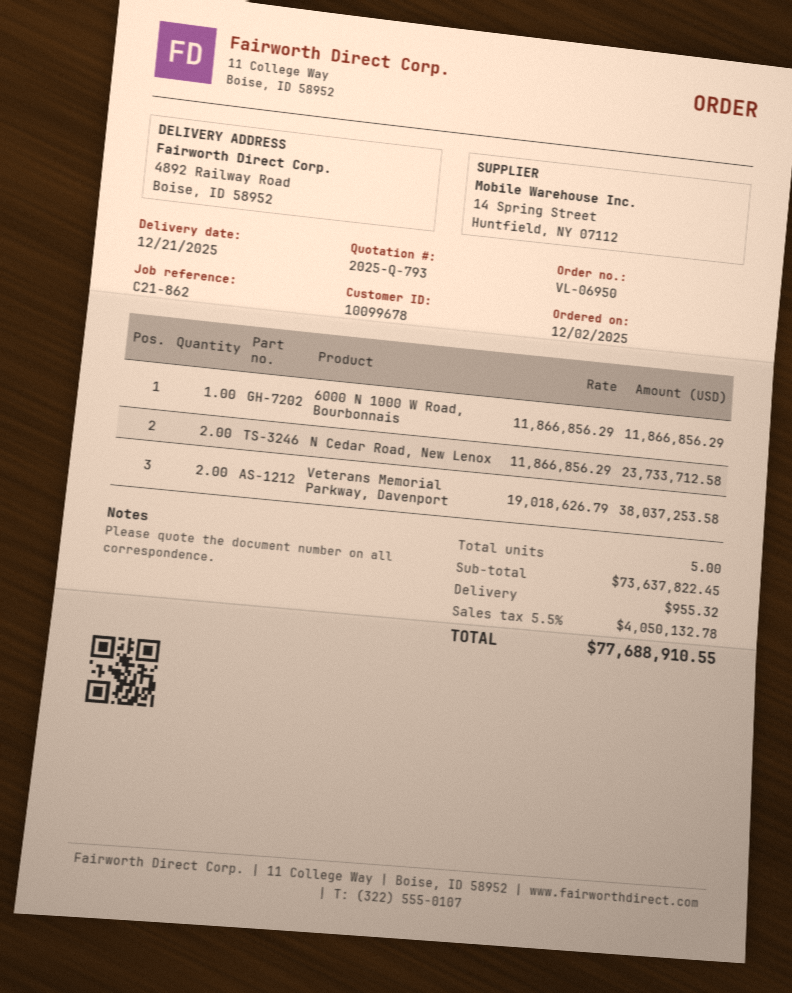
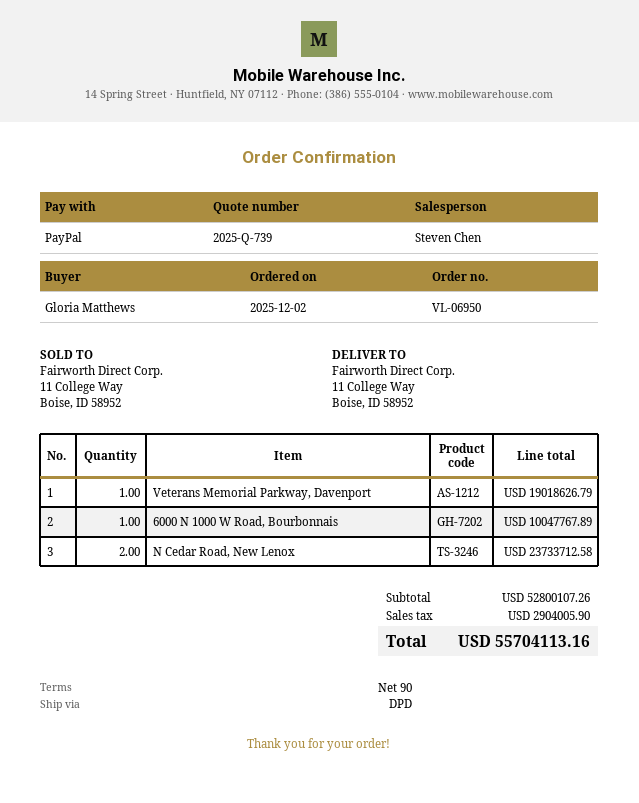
quote number: 2025-Q-793 -> 2025-Q-739
ship to: 4892 Railway Road, Boise, ID 58952 -> 11 College Way, Boise, ID 58952
6000 N 1000 W Road, Bourbonnais: 1 for 11866856.29 -> 1 for 10047767.89
Veterans Memorial Parkway, Davenport: 2 for 38037253.58 -> 1 for 19018626.79
subtotal: 73637822.45 -> 52800107.26
shipping: 955.32 -> none
tax: 4050132.78 -> 2904005.90
total: 77688910.55 -> 55704113.16

